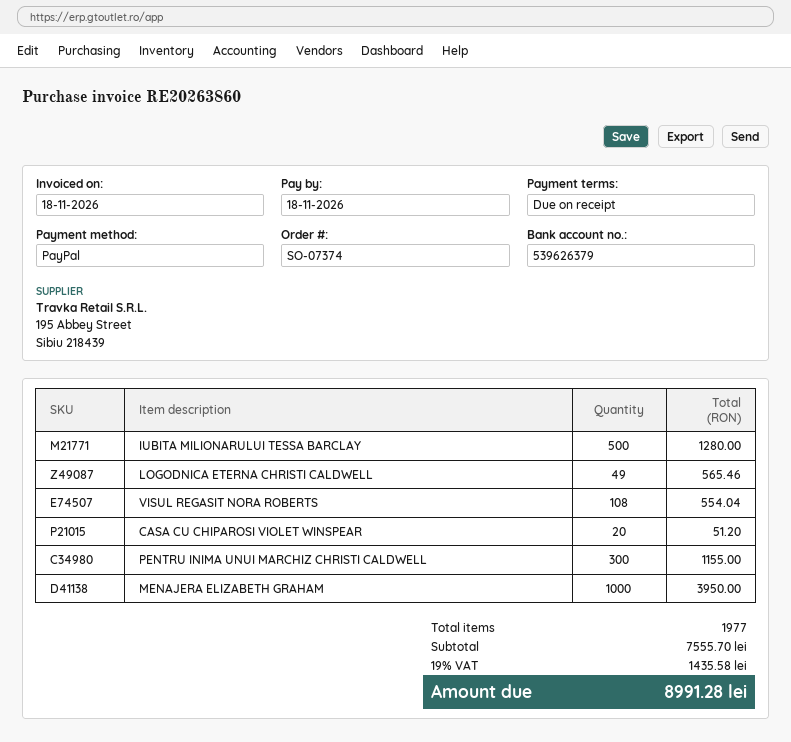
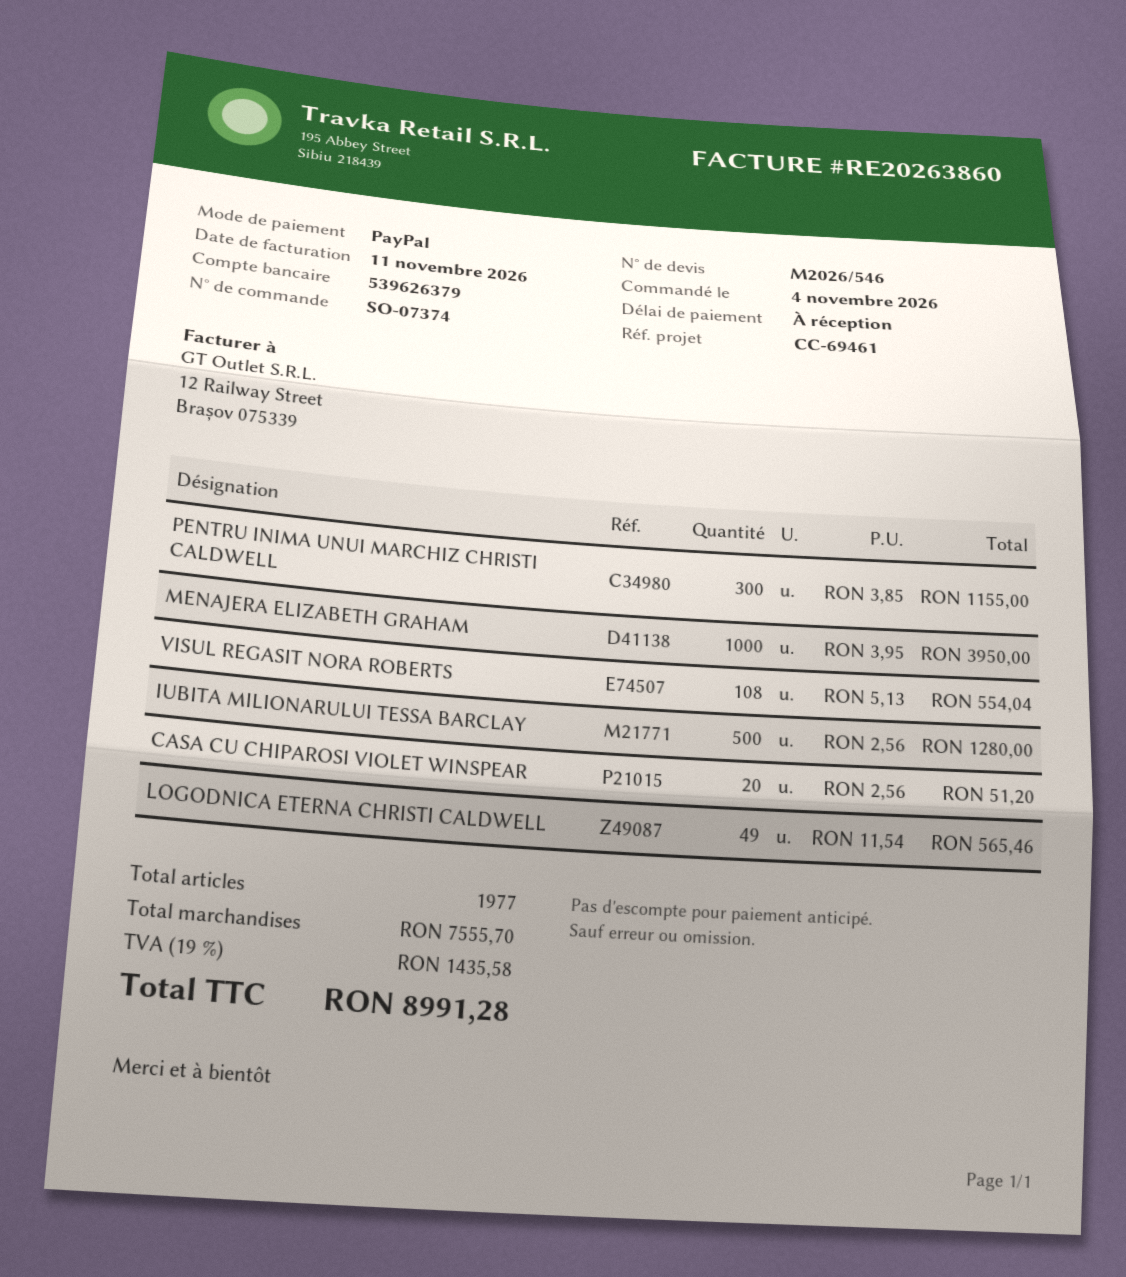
invoice date: 2026-11-18 -> 2026-11-11

